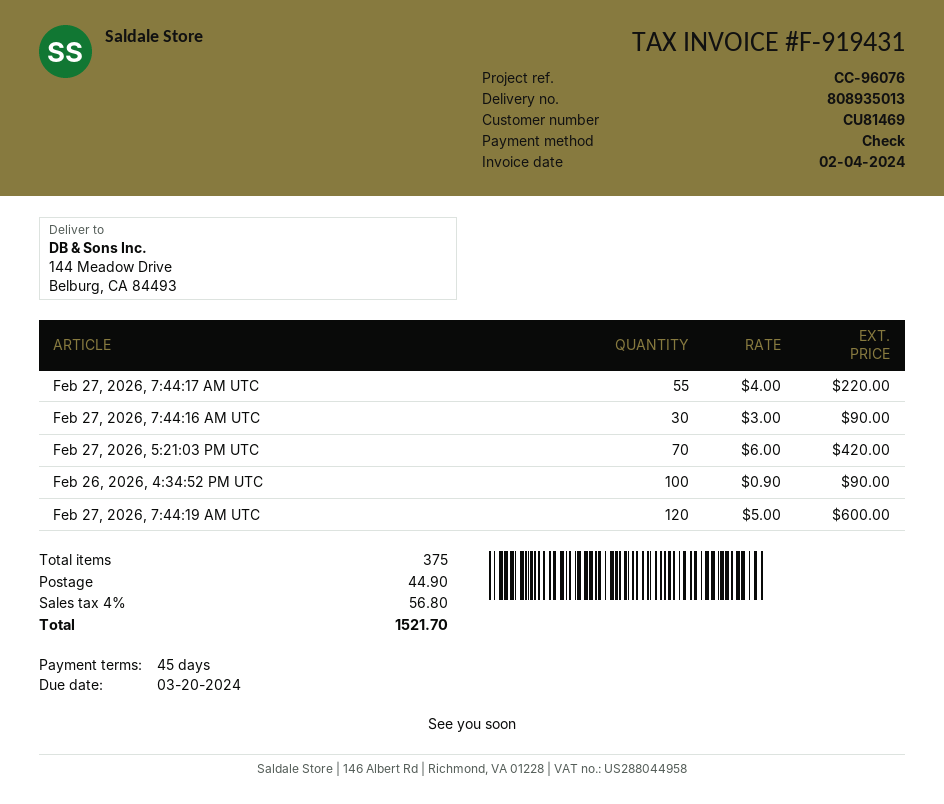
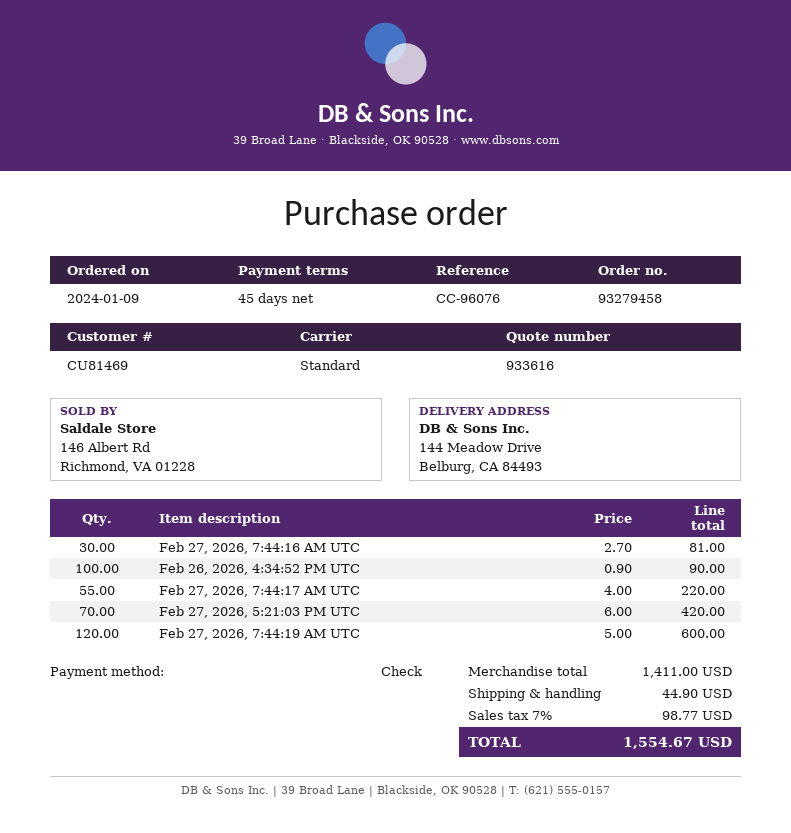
Feb 27, 2026, 7:44:16 AM UTC: 30 x 3.00 = 90.00 -> 30 x 2.70 = 81.00
tax: 4% = 56.80 -> 7% = 98.77
total: 1521.70 -> 1554.67

